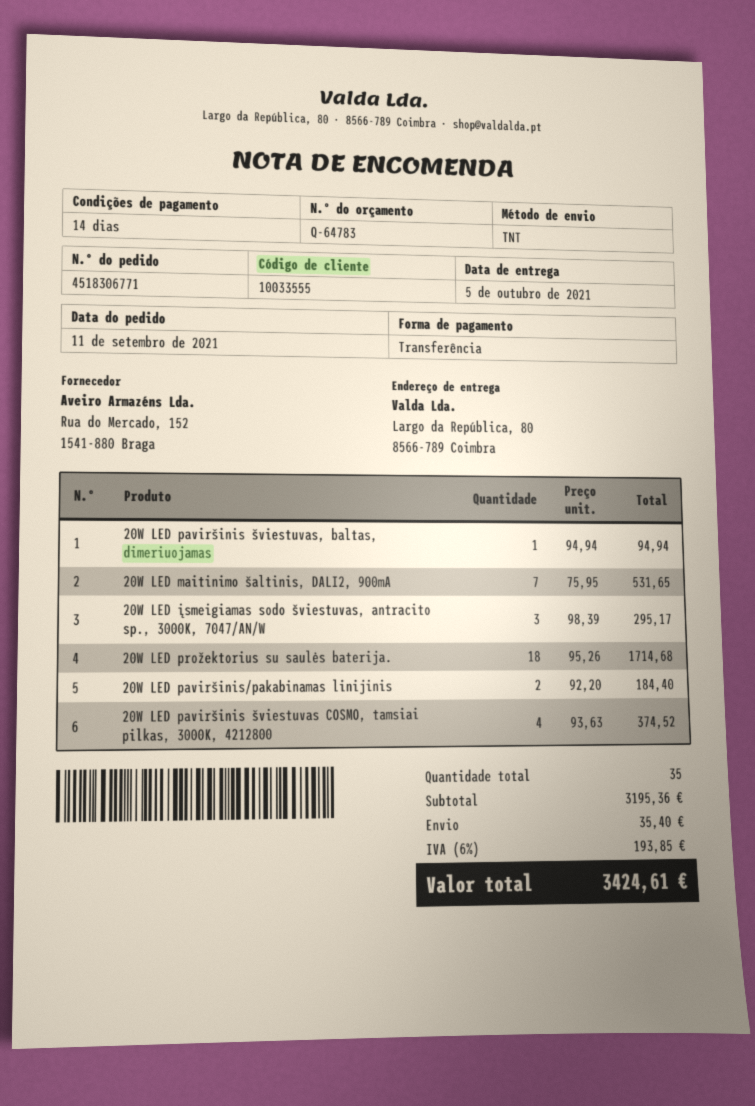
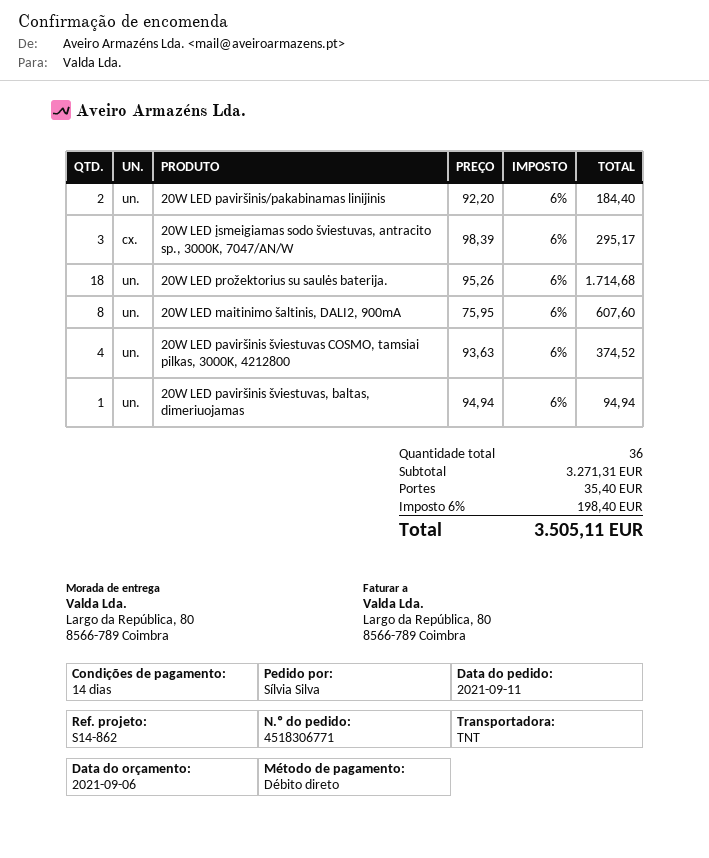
payment method: bank transfer -> direct debit
20W LED maitinimo šaltinis, DALI2, 900mA: 7 x 75.95 = 531.65 -> 8 x 75.95 = 607.60
total quantity: 35 -> 36
subtotal: 3195.36 -> 3271.31
tax: 6% = 193.85 -> 6% = 198.40
total: 3424.61 -> 3505.11

